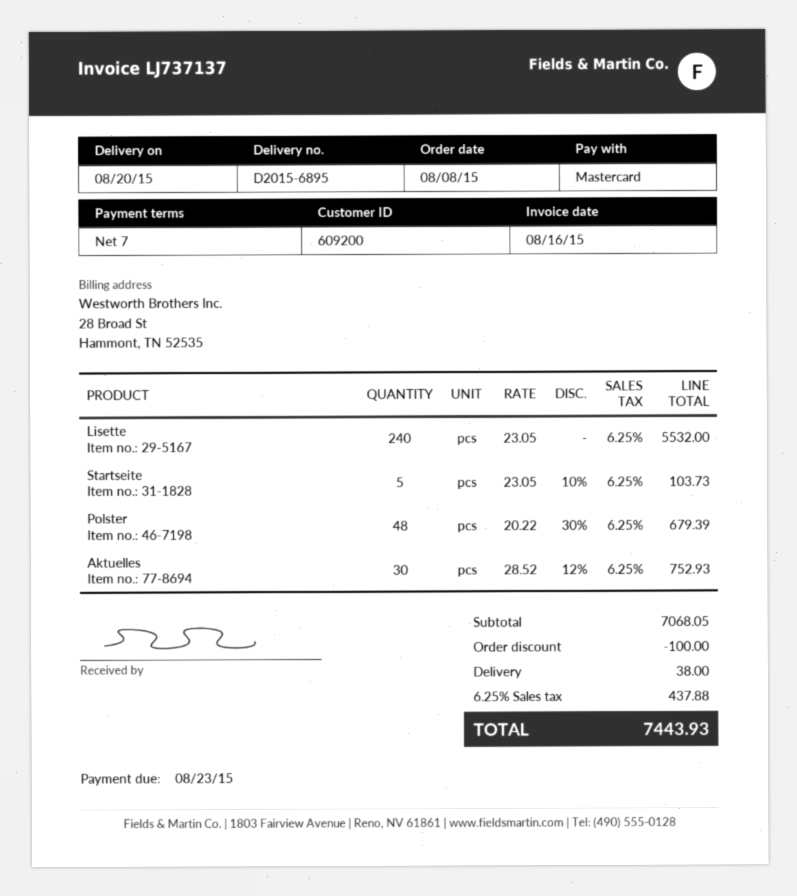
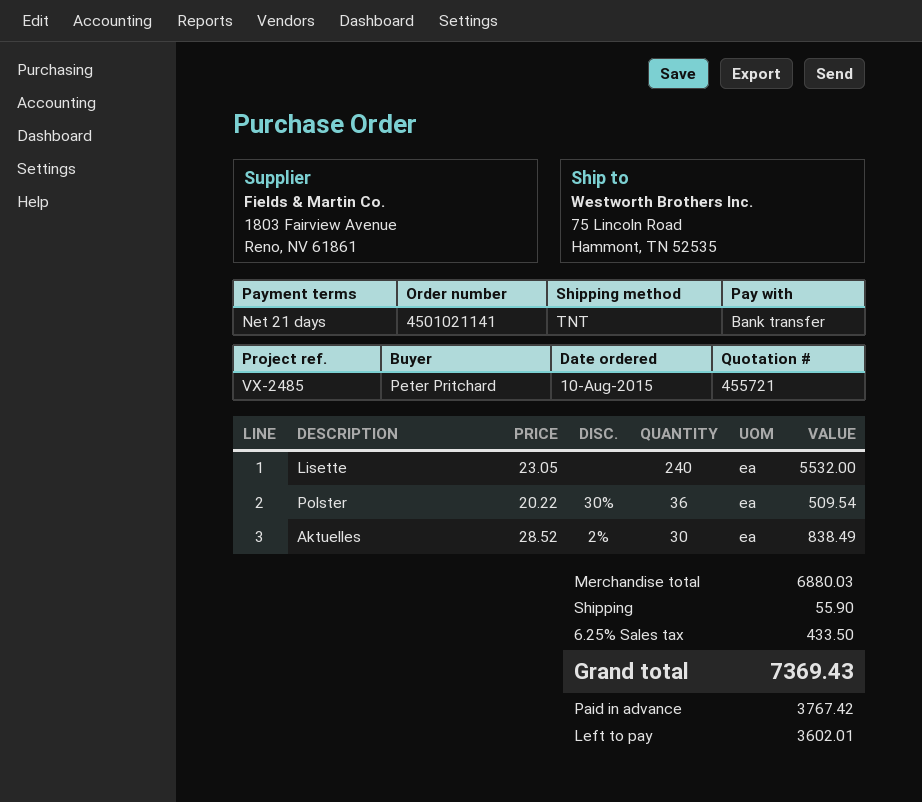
order date: 2015-08-08 -> 2015-08-10
payment terms: 7 days -> 21 days
payment method: Mastercard -> bank transfer
Startseite: 5 x 23.05 - 10% = 103.73 -> none
Polster: 48 x 20.22 - 30% = 679.39 -> 36 x 20.22 - 30% = 509.54
Aktuelles: 30 x 28.52 - 12% = 752.93 -> 30 x 28.52 - 2% = 838.49
subtotal: 7068.05 -> 6880.03
discount: 100.00 -> none
shipping: 38.00 -> 55.90
tax: 6.25% = 437.88 -> 6.25% = 433.50
total: 7443.93 -> 7369.43

